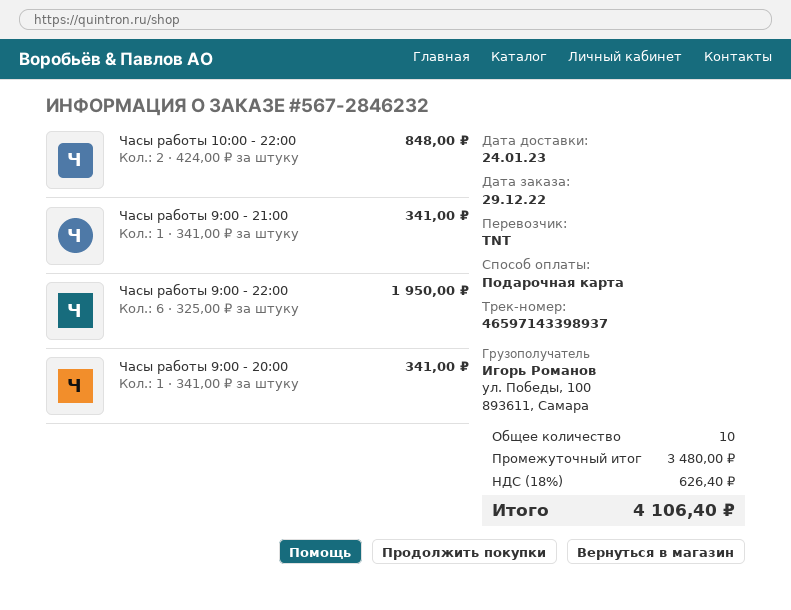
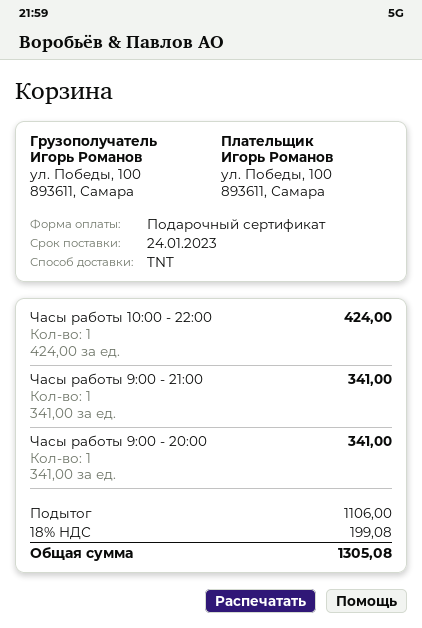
Часы работы 10:00 - 22:00: 2 x 424.00 = 848.00 -> 1 x 424.00 = 424.00
Часы работы 9:00 - 22:00: 6 x 325.00 = 1950.00 -> none
subtotal: 3480.00 -> 1106.00
tax: 18% = 626.40 -> 18% = 199.08
total: 4106.40 -> 1305.08

